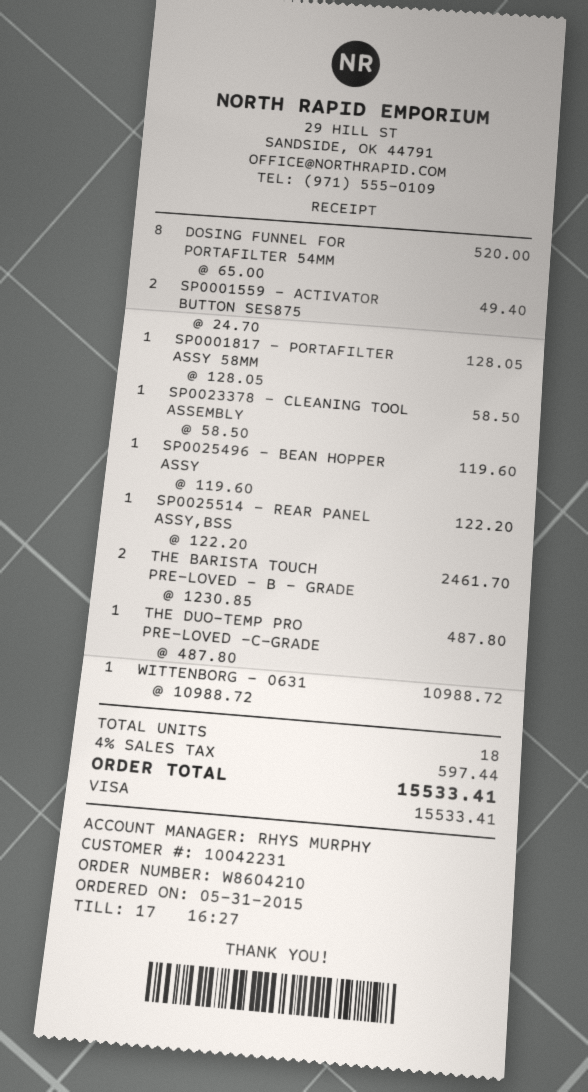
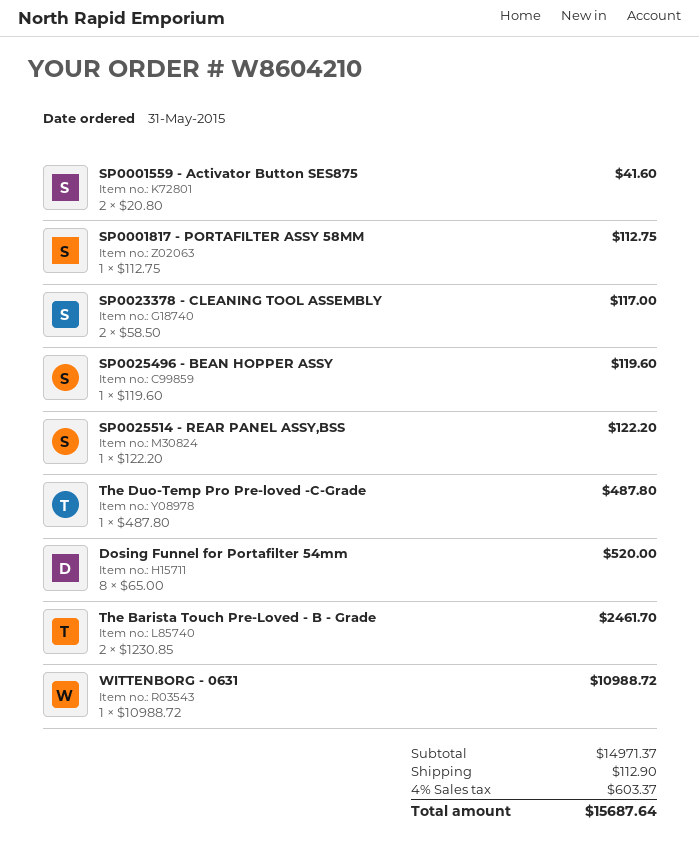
SP0001559 - ACTIVATOR BUTTON SES875: 2 x 24.70 = 49.40 -> 2 x 20.80 = 41.60
SP0001817 - PORTAFILTER ASSY 58MM: 1 x 128.05 = 128.05 -> 1 x 112.75 = 112.75
SP0023378 - CLEANING TOOL ASSEMBLY: 1 x 58.50 = 58.50 -> 2 x 58.50 = 117.00
shipping: none -> 112.90
tax: 4% = 597.44 -> 4% = 603.37
total: 15533.41 -> 15687.64

